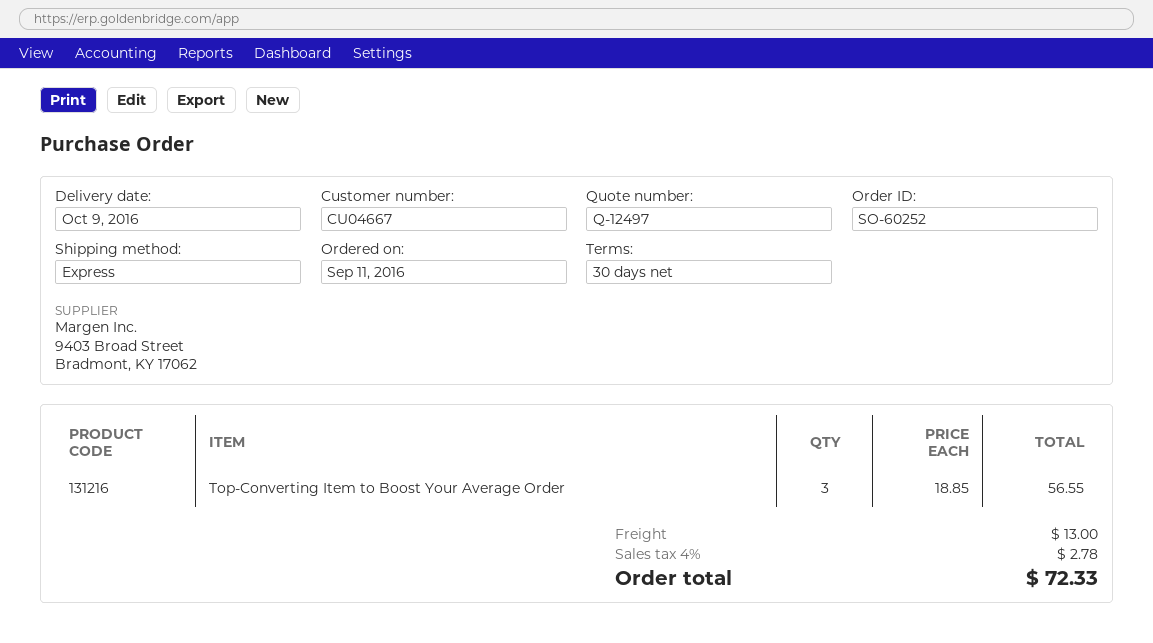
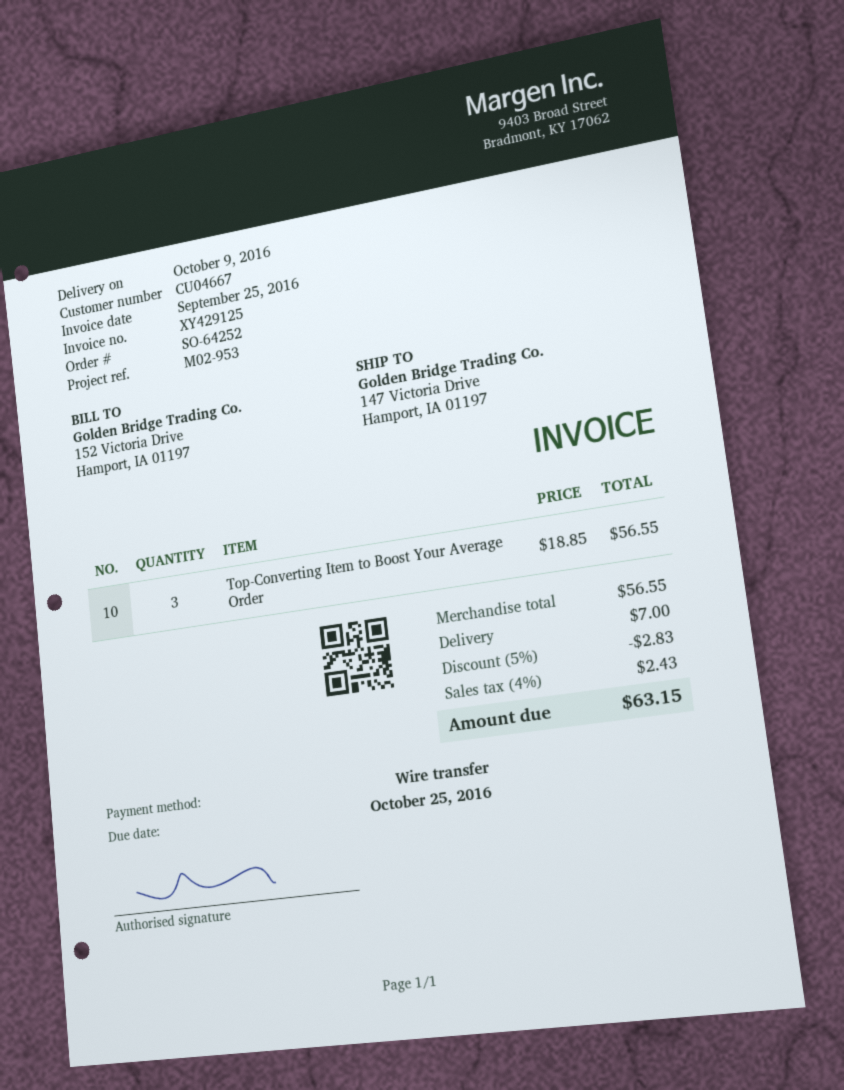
order number: SO-60252 -> SO-64252
discount: none -> 5% = 2.83
shipping: 13.00 -> 7.00
tax: 4% = 2.78 -> 4% = 2.43
total: 72.33 -> 63.15

